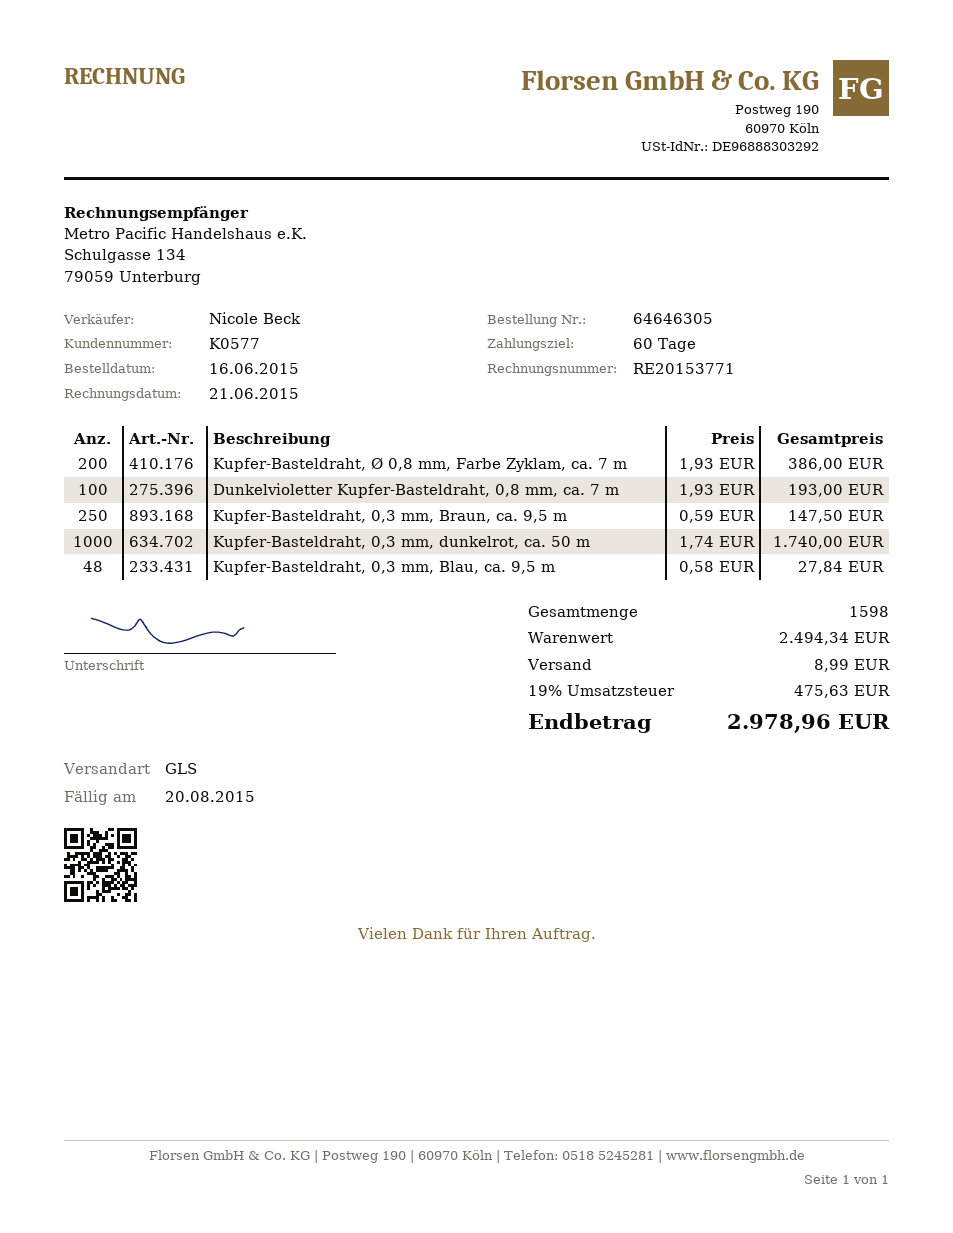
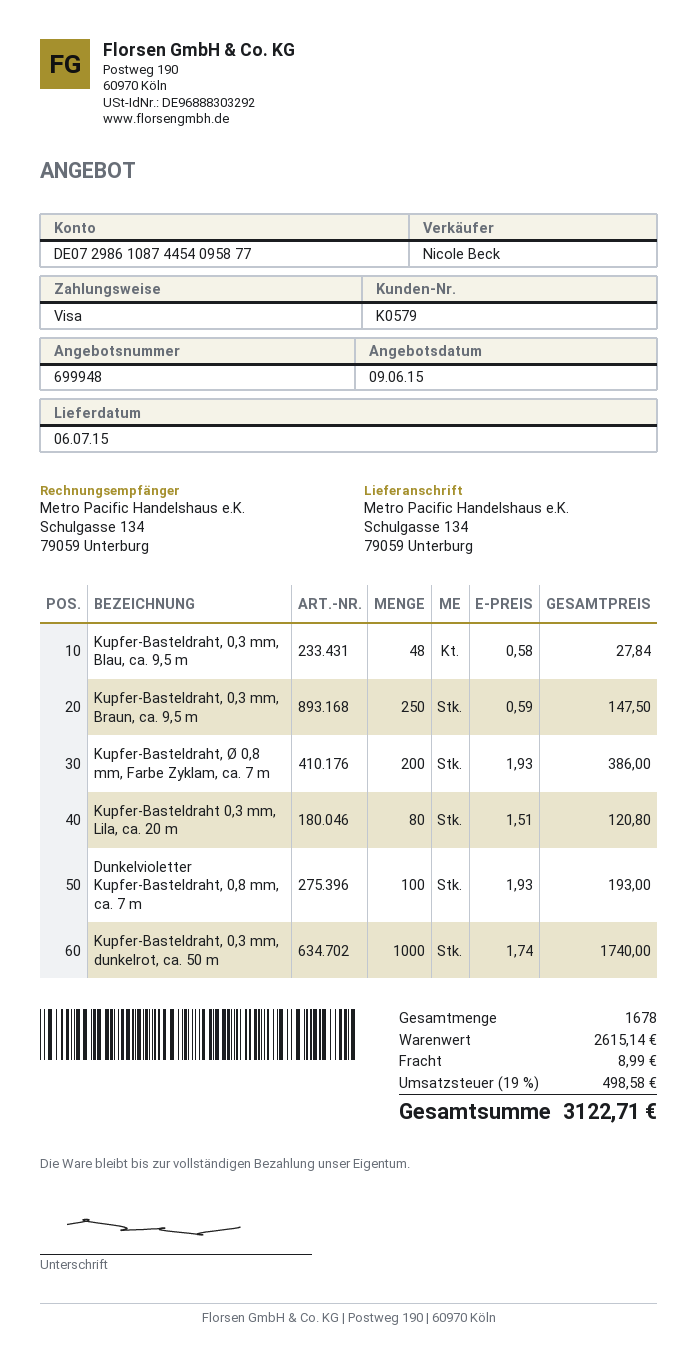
customer number: K0577 -> K0579
Kupfer-Basteldraht 0,3 mm, Lila, ca. 20 m: none -> 80 x 1.51 = 120.80
total quantity: 1598 -> 1678
subtotal: 2494.34 -> 2615.14
tax: 19% = 475.63 -> 19% = 498.58
total: 2978.96 -> 3122.71

